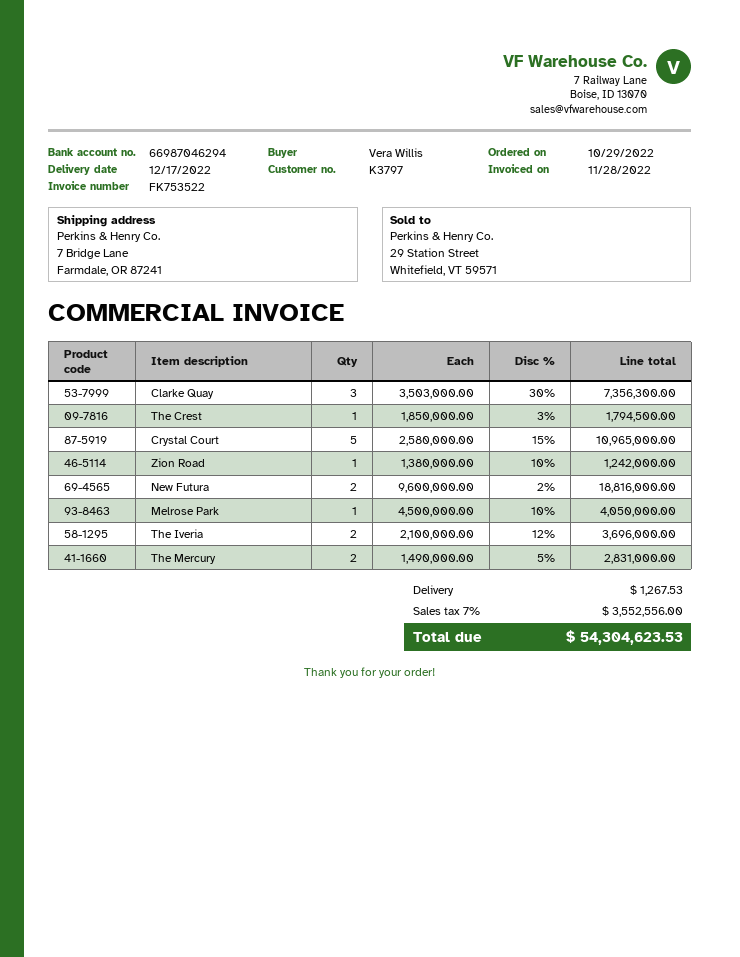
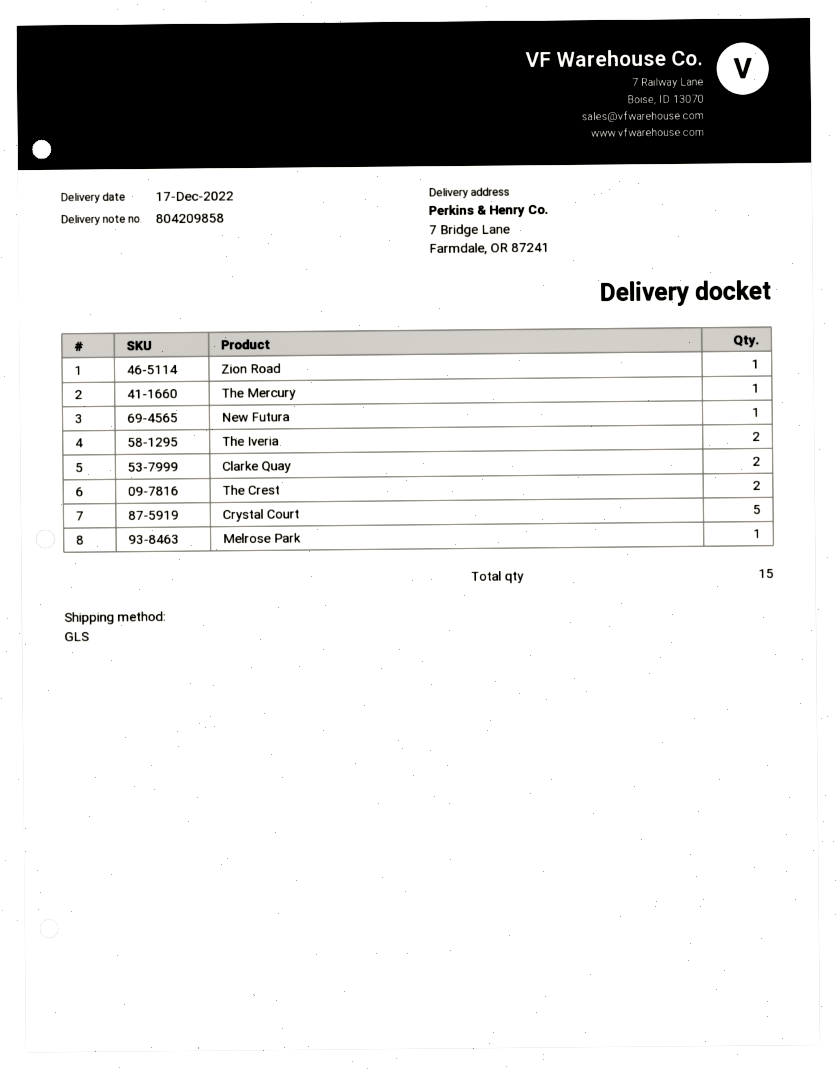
Clarke Quay: 3 -> 2
The Crest: 1 -> 2
New Futura: 2 -> 1
The Mercury: 2 -> 1

